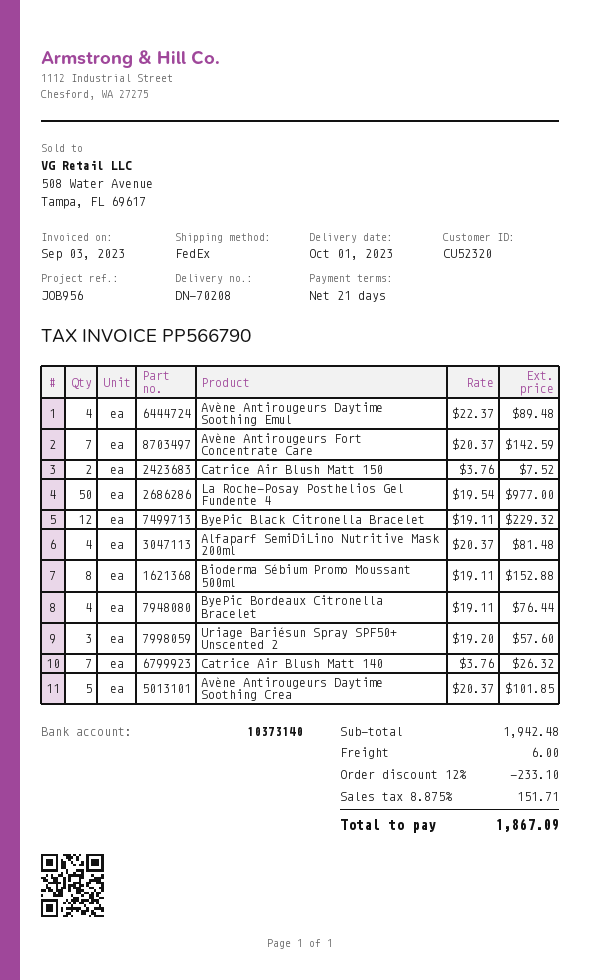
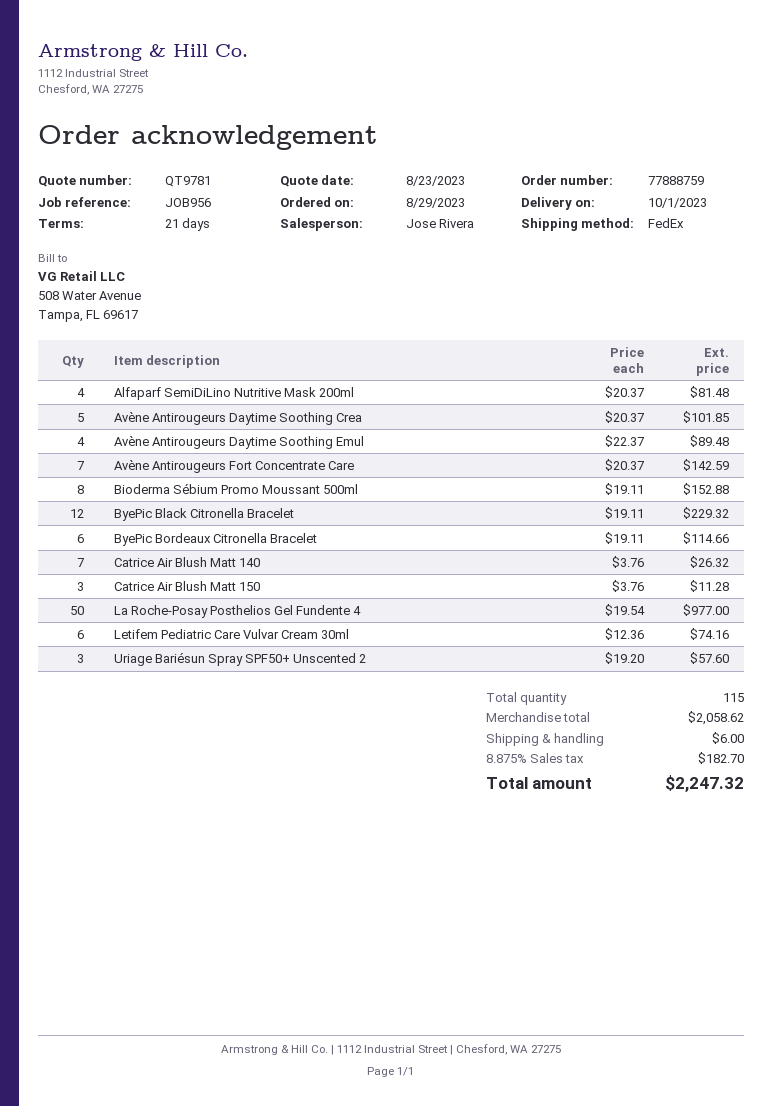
Catrice Air Blush Matt 150: 2 x 3.76 = 7.52 -> 3 x 3.76 = 11.28
ByePic Bordeaux Citronella Bracelet: 4 x 19.11 = 76.44 -> 6 x 19.11 = 114.66
Letifem Pediatric Care Vulvar Cream 30ml: none -> 6 x 12.36 = 74.16
subtotal: 1942.48 -> 2058.62
discount: 12% = 233.10 -> none
tax: 8.875% = 151.71 -> 8.875% = 182.70
total: 1867.09 -> 2247.32

